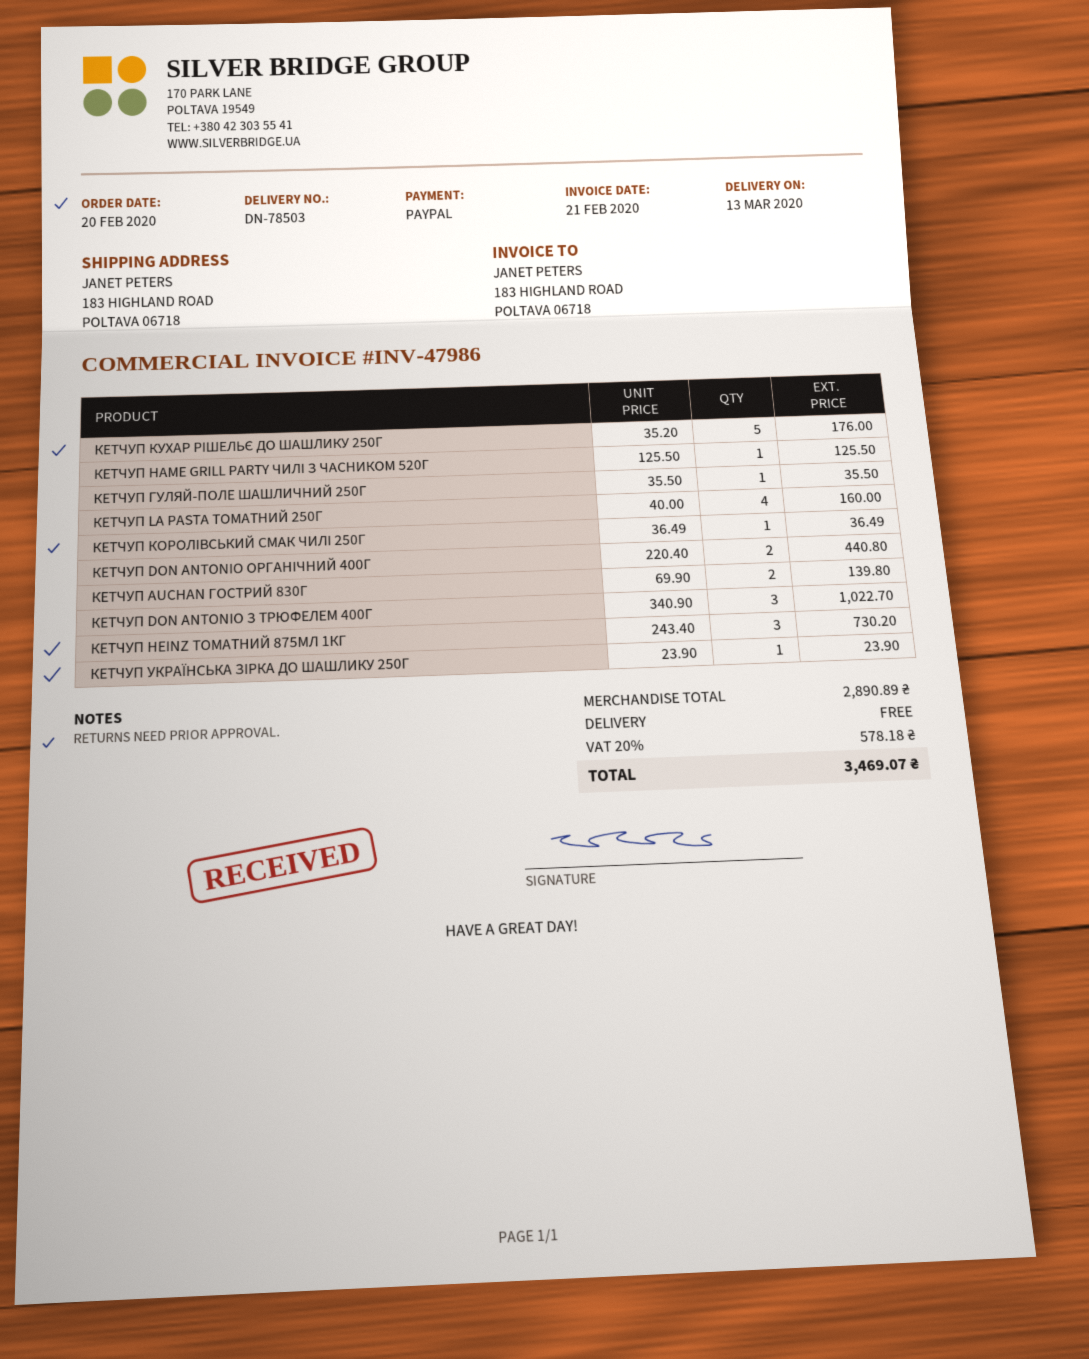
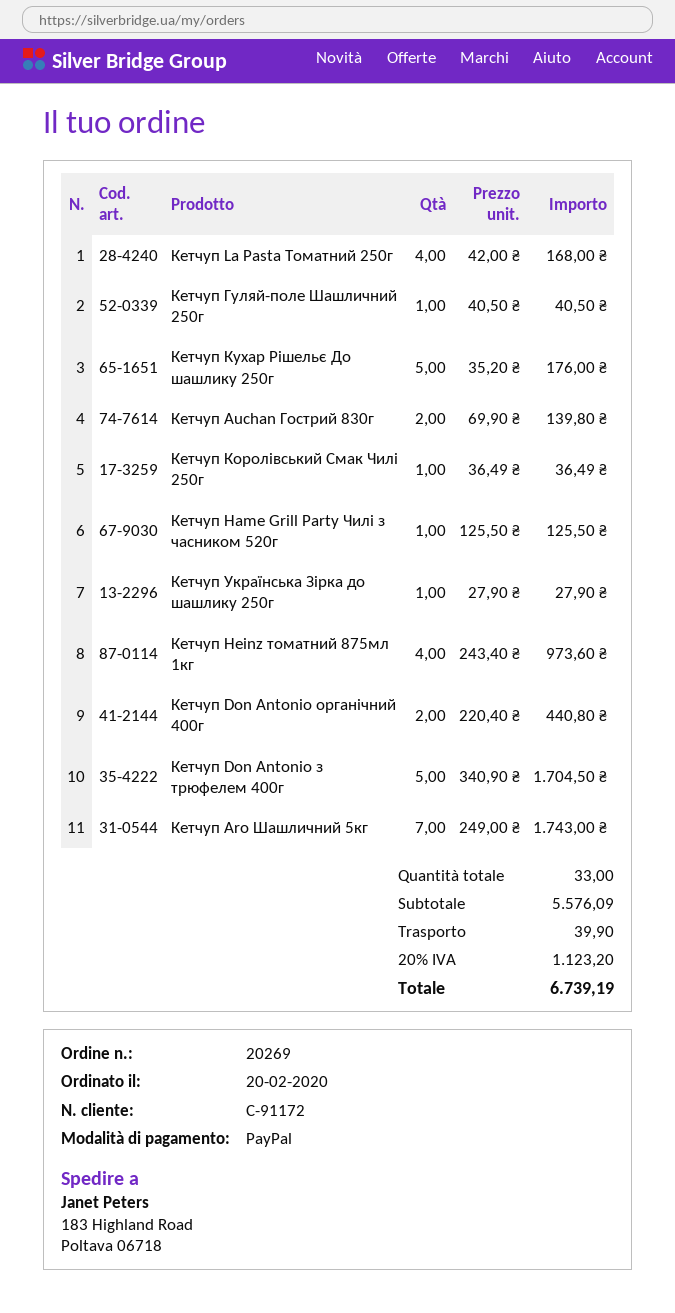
КЕТЧУП ГУЛЯЙ-ПОЛЕ ШАШЛИЧНИЙ 250Г: 1 x 35.50 = 35.50 -> 1 x 40.50 = 40.50
КЕТЧУП LA PASTA ТОМАТНИЙ 250Г: 4 x 40.00 = 160.00 -> 4 x 42.00 = 168.00
КЕТЧУП DON ANTONIO З ТРЮФЕЛЕМ 400Г: 3 x 340.90 = 1022.70 -> 5 x 340.90 = 1704.50
КЕТЧУП HEINZ ТОМАТНИЙ 875МЛ 1КГ: 3 x 243.40 = 730.20 -> 4 x 243.40 = 973.60
КЕТЧУП УКРАЇНСЬКА ЗІРКА ДО ШАШЛИКУ 250Г: 1 x 23.90 = 23.90 -> 1 x 27.90 = 27.90
Кетчуп Аro Шашличний 5кг: none -> 7 x 249.00 = 1743.00
subtotal: 2890.89 -> 5576.09
shipping: 0.00 -> 39.90
tax: 20% = 578.18 -> 20% = 1123.20
total: 3469.07 -> 6739.19

